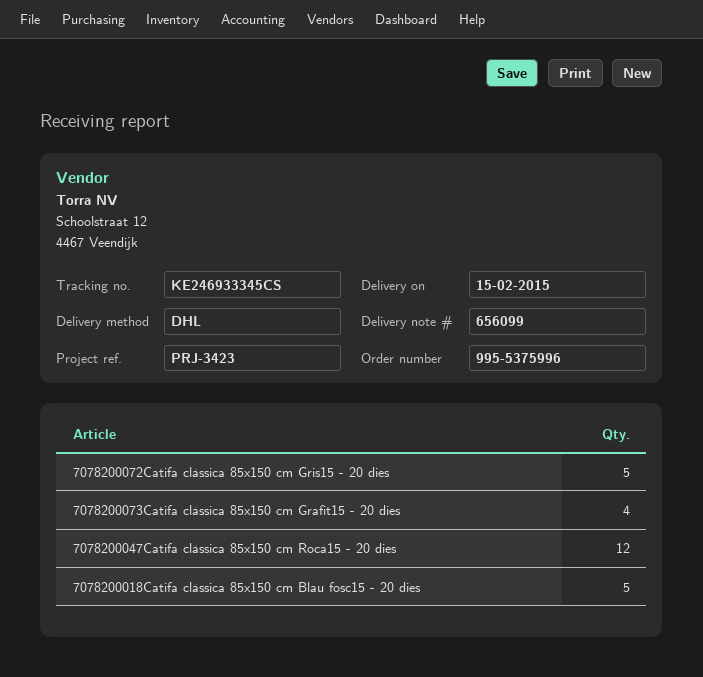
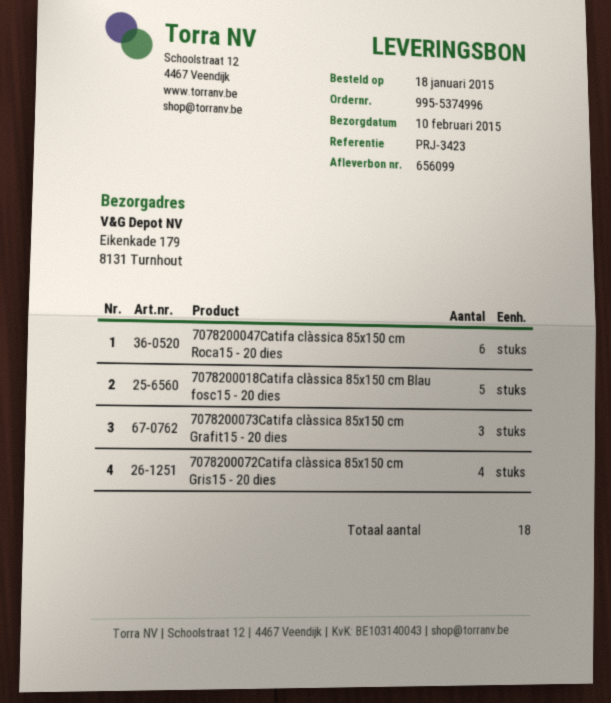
order number: 995-5375996 -> 995-5374996
delivery date: 2015-02-15 -> 2015-02-10
7078200072Catifa clàssica 85x150 cm Gris15 - 20 dies: 5 -> 4
7078200073Catifa clàssica 85x150 cm Grafit15 - 20 dies: 4 -> 3
7078200047Catifa clàssica 85x150 cm Roca15 - 20 dies: 12 -> 6

